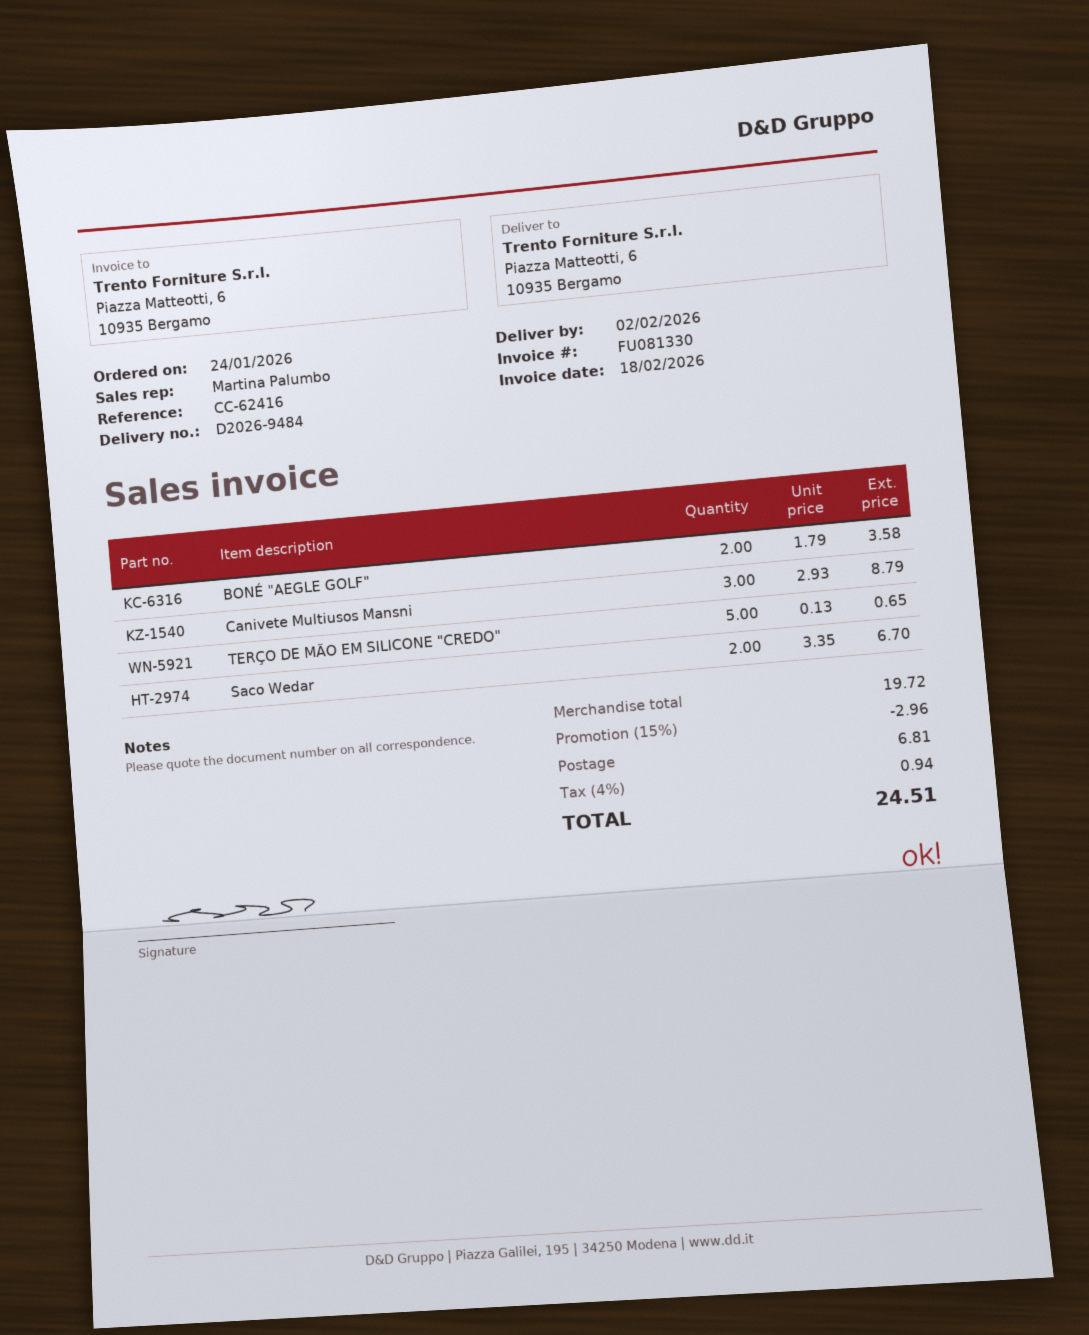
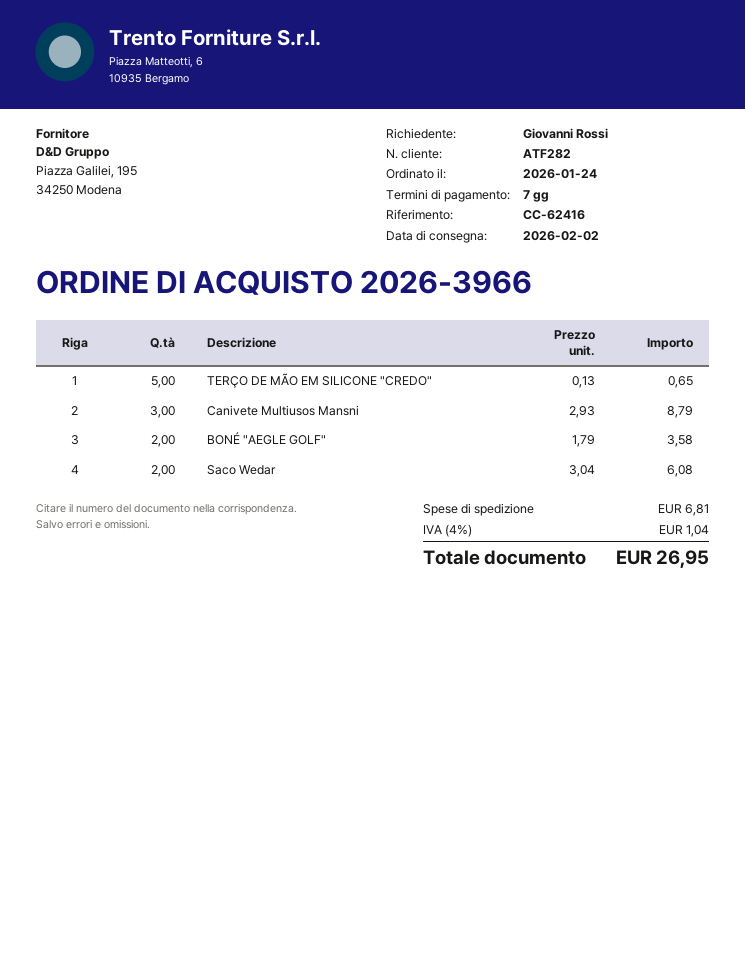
Saco Wedar: 2 x 3.35 = 6.70 -> 2 x 3.04 = 6.08
discount: 15% = 2.96 -> none
tax: 4% = 0.94 -> 4% = 1.04
total: 24.51 -> 26.95

